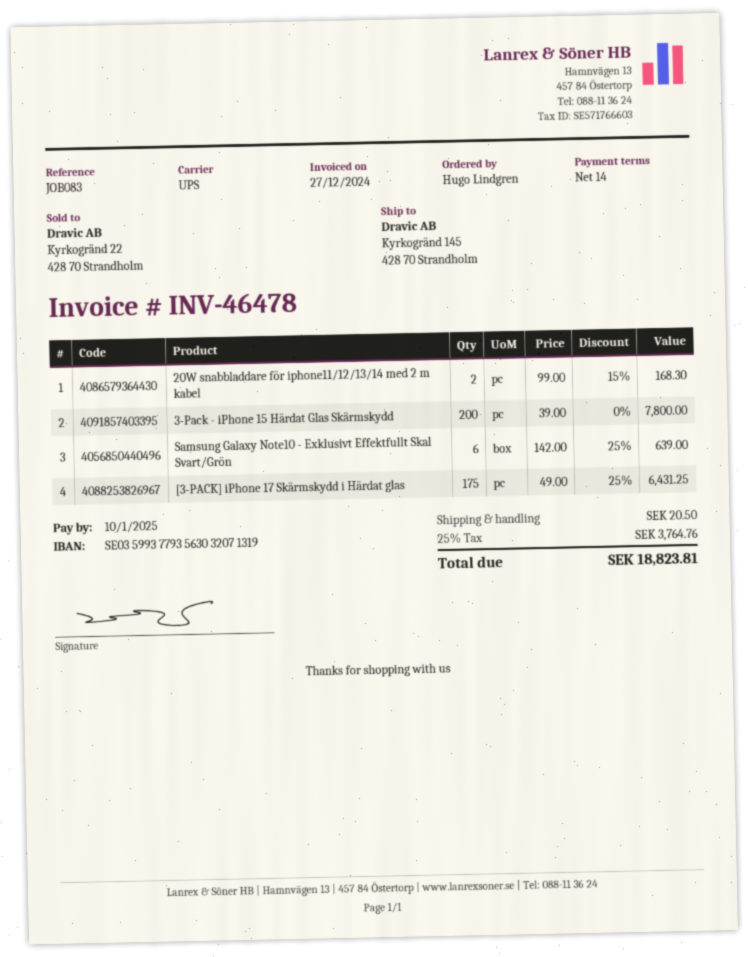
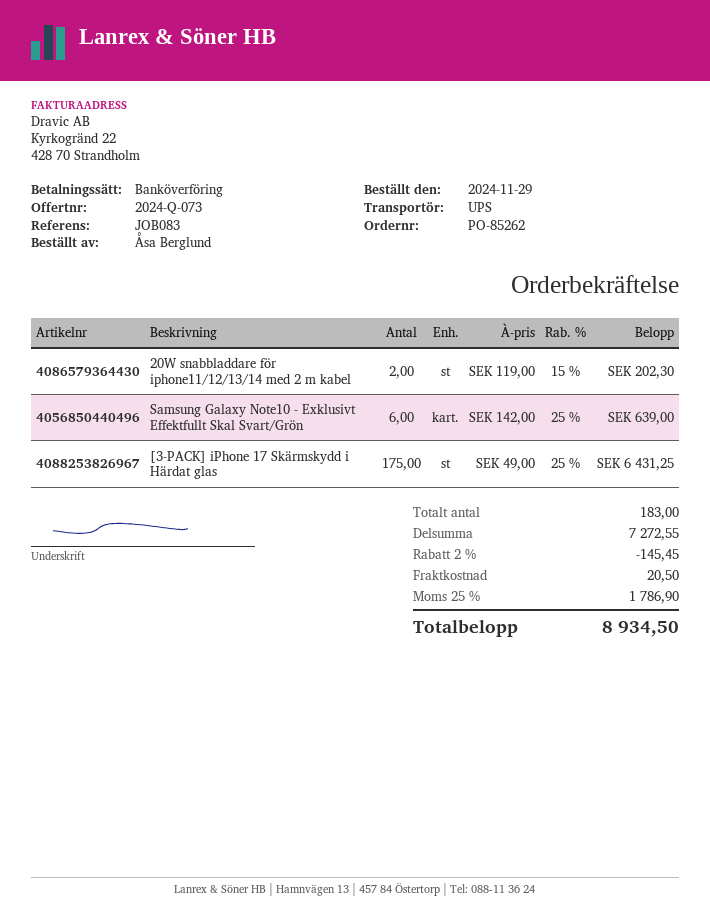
ordered by: Hugo Lindgren -> Åsa Berglund
20W snabbladdare för iphone11/12/13/14 med 2 m kabel: 2 x 99.00 - 15% = 168.30 -> 2 x 119.00 - 15% = 202.30
3-Pack - iPhone 15 Härdat Glas Skärmskydd: 200 x 39.00 = 7800.00 -> none
discount: none -> 2% = 145.45
tax: 25% = 3764.76 -> 25% = 1786.90
total: 18823.81 -> 8934.50

